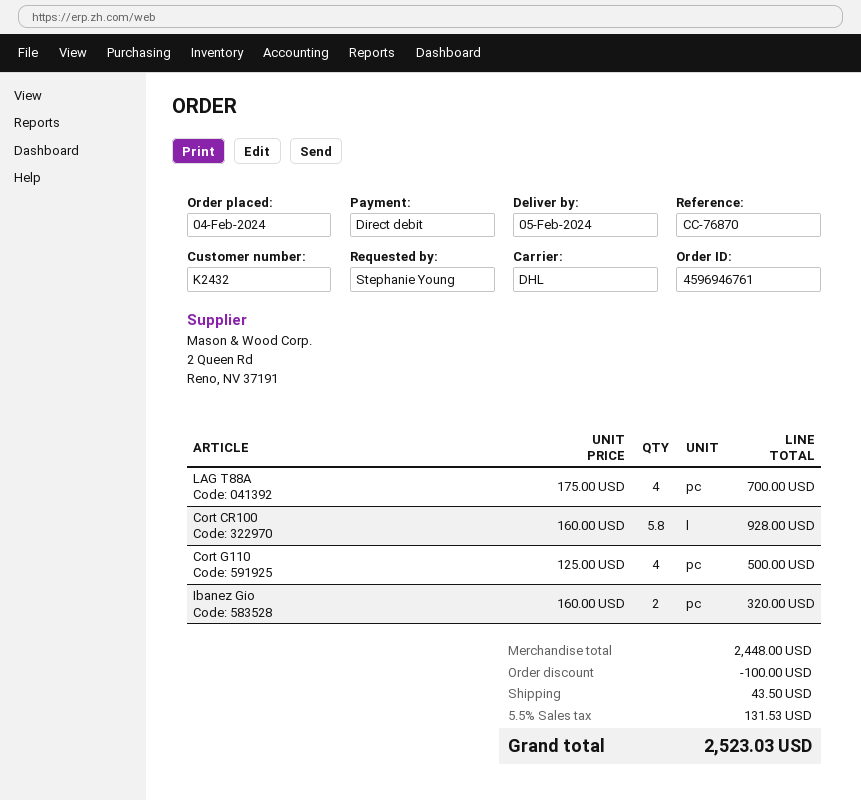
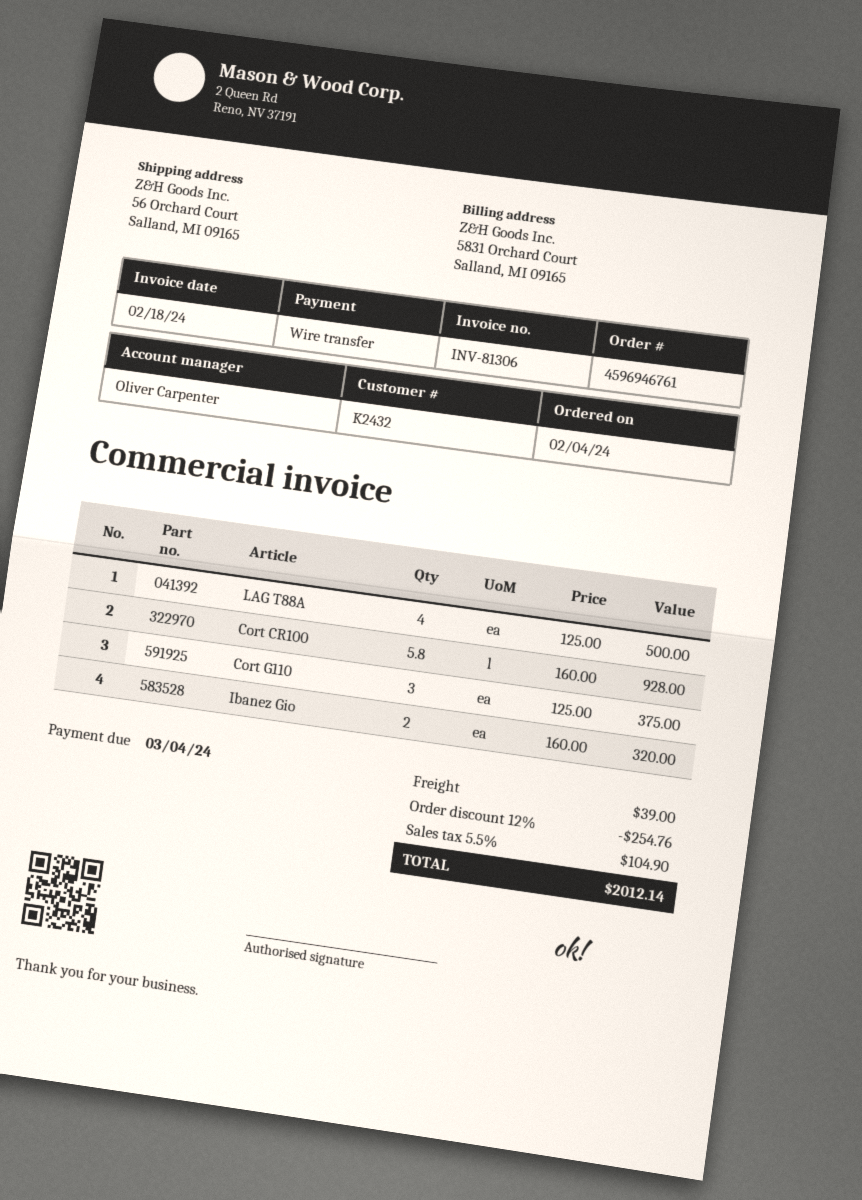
payment method: direct debit -> bank transfer
LAG T88A: 4 x 175.00 = 700.00 -> 4 x 125.00 = 500.00
Cort G110: 4 x 125.00 = 500.00 -> 3 x 125.00 = 375.00
discount: 100.00 -> 254.76
shipping: 43.50 -> 39.00
tax: 5.5% = 131.53 -> 5.5% = 104.90
total: 2523.03 -> 2012.14

